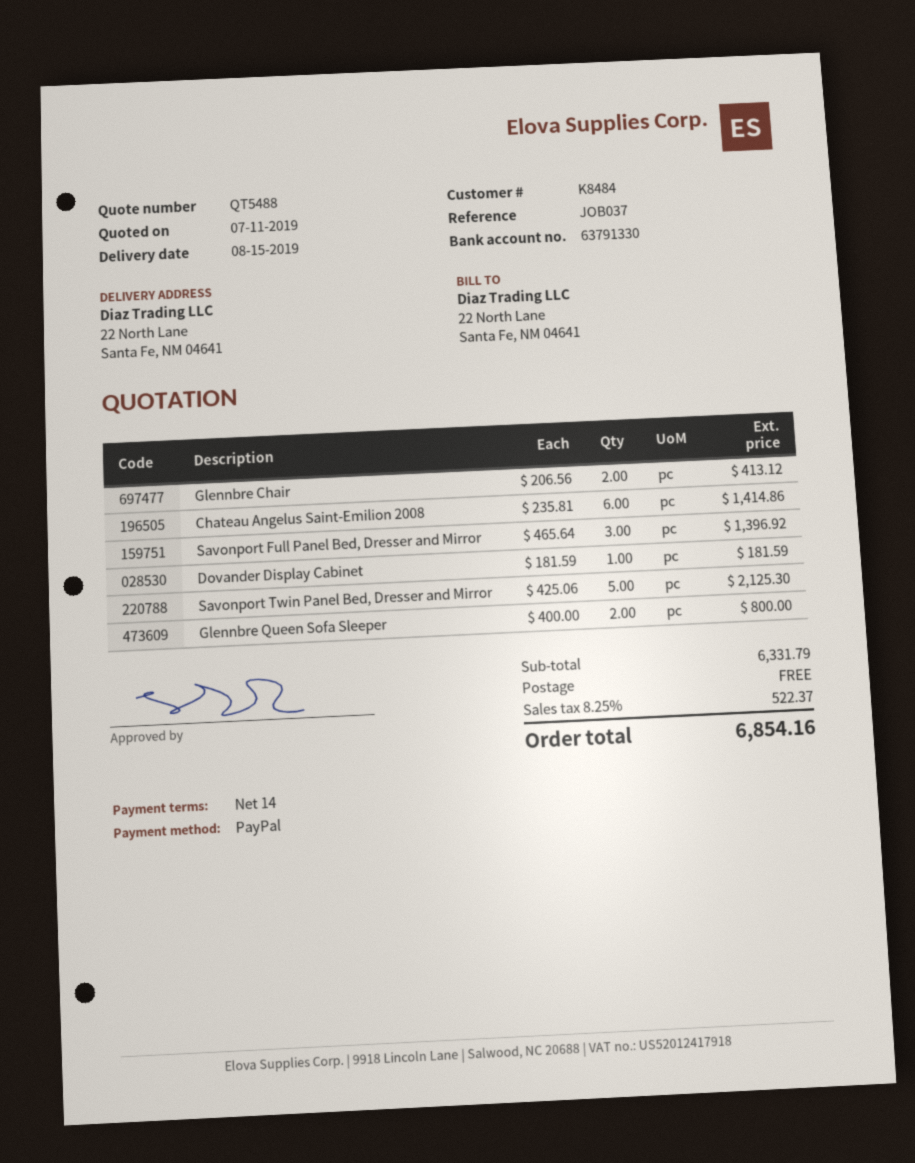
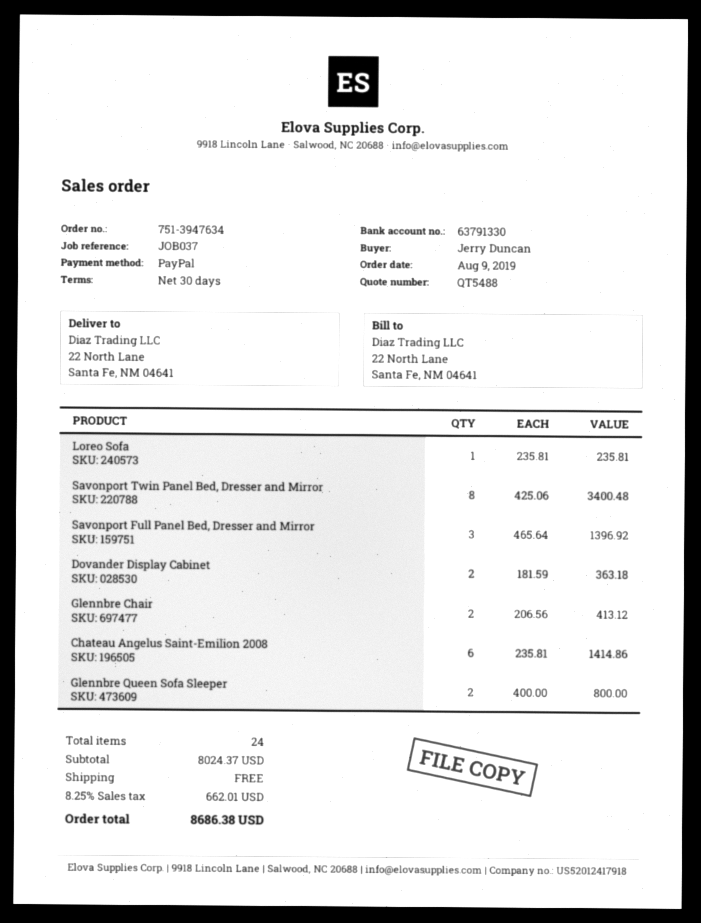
payment terms: 14 days -> 30 days
Dovander Display Cabinet: 1 x 181.59 = 181.59 -> 2 x 181.59 = 363.18
Savonport Twin Panel Bed, Dresser and Mirror: 5 x 425.06 = 2125.30 -> 8 x 425.06 = 3400.48
Loreo Sofa: none -> 1 x 235.81 = 235.81
subtotal: 6331.79 -> 8024.37
tax: 8.25% = 522.37 -> 8.25% = 662.01
total: 6854.16 -> 8686.38

